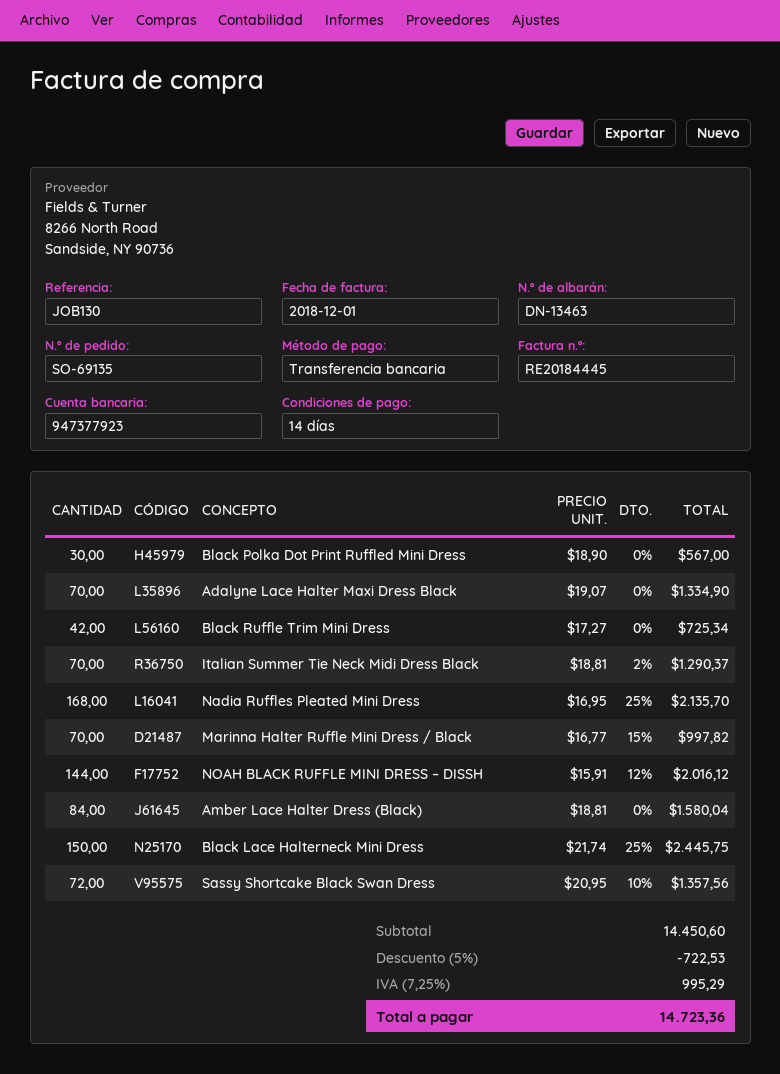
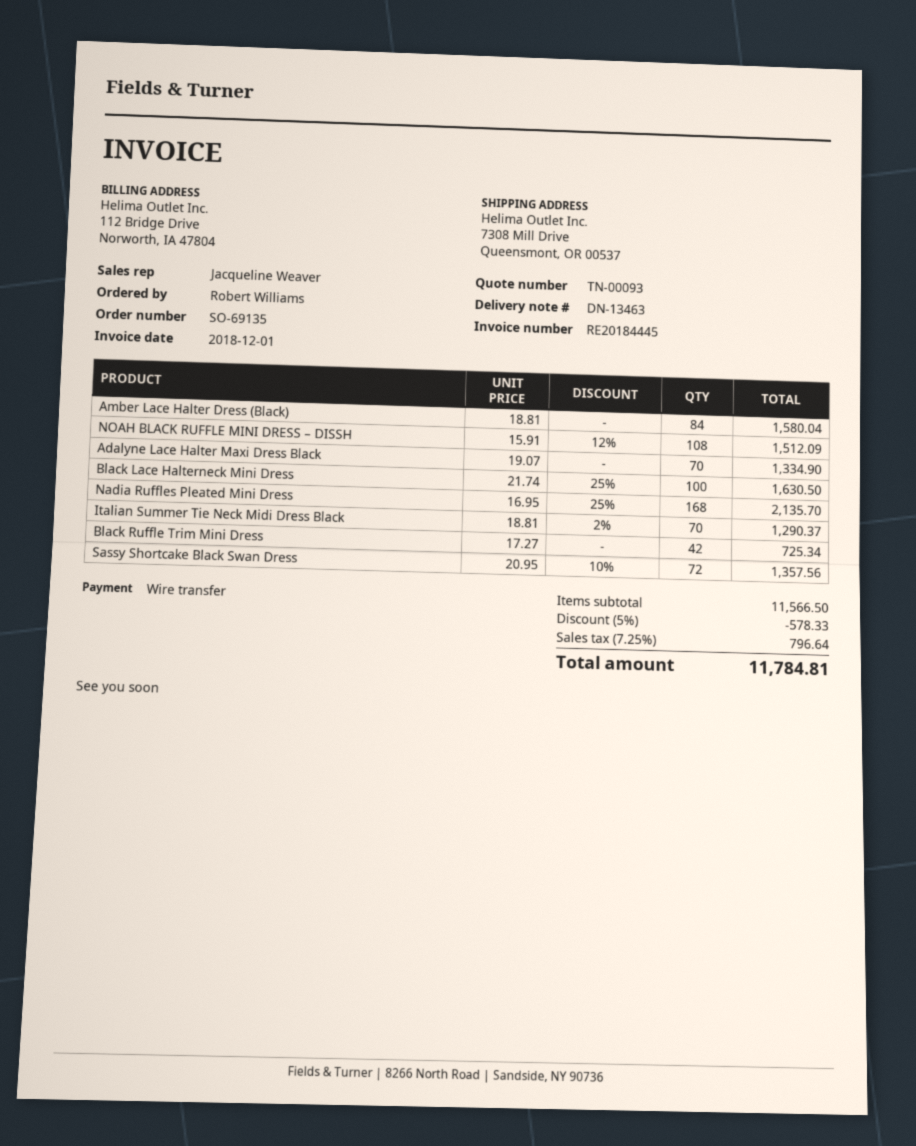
Black Polka Dot Print Ruffled Mini Dress: 30 x 18.90 = 567.00 -> none
Marinna Halter Ruffle Mini Dress / Black: 70 x 16.77 - 15% = 997.82 -> none
NOAH BLACK RUFFLE MINI DRESS – DISSH: 144 x 15.91 - 12% = 2016.12 -> 108 x 15.91 - 12% = 1512.09
Black Lace Halterneck Mini Dress: 150 x 21.74 - 25% = 2445.75 -> 100 x 21.74 - 25% = 1630.50
subtotal: 14450.60 -> 11566.50
discount: 5% = 722.53 -> 5% = 578.33
tax: 7.25% = 995.29 -> 7.25% = 796.64
total: 14723.36 -> 11784.81

